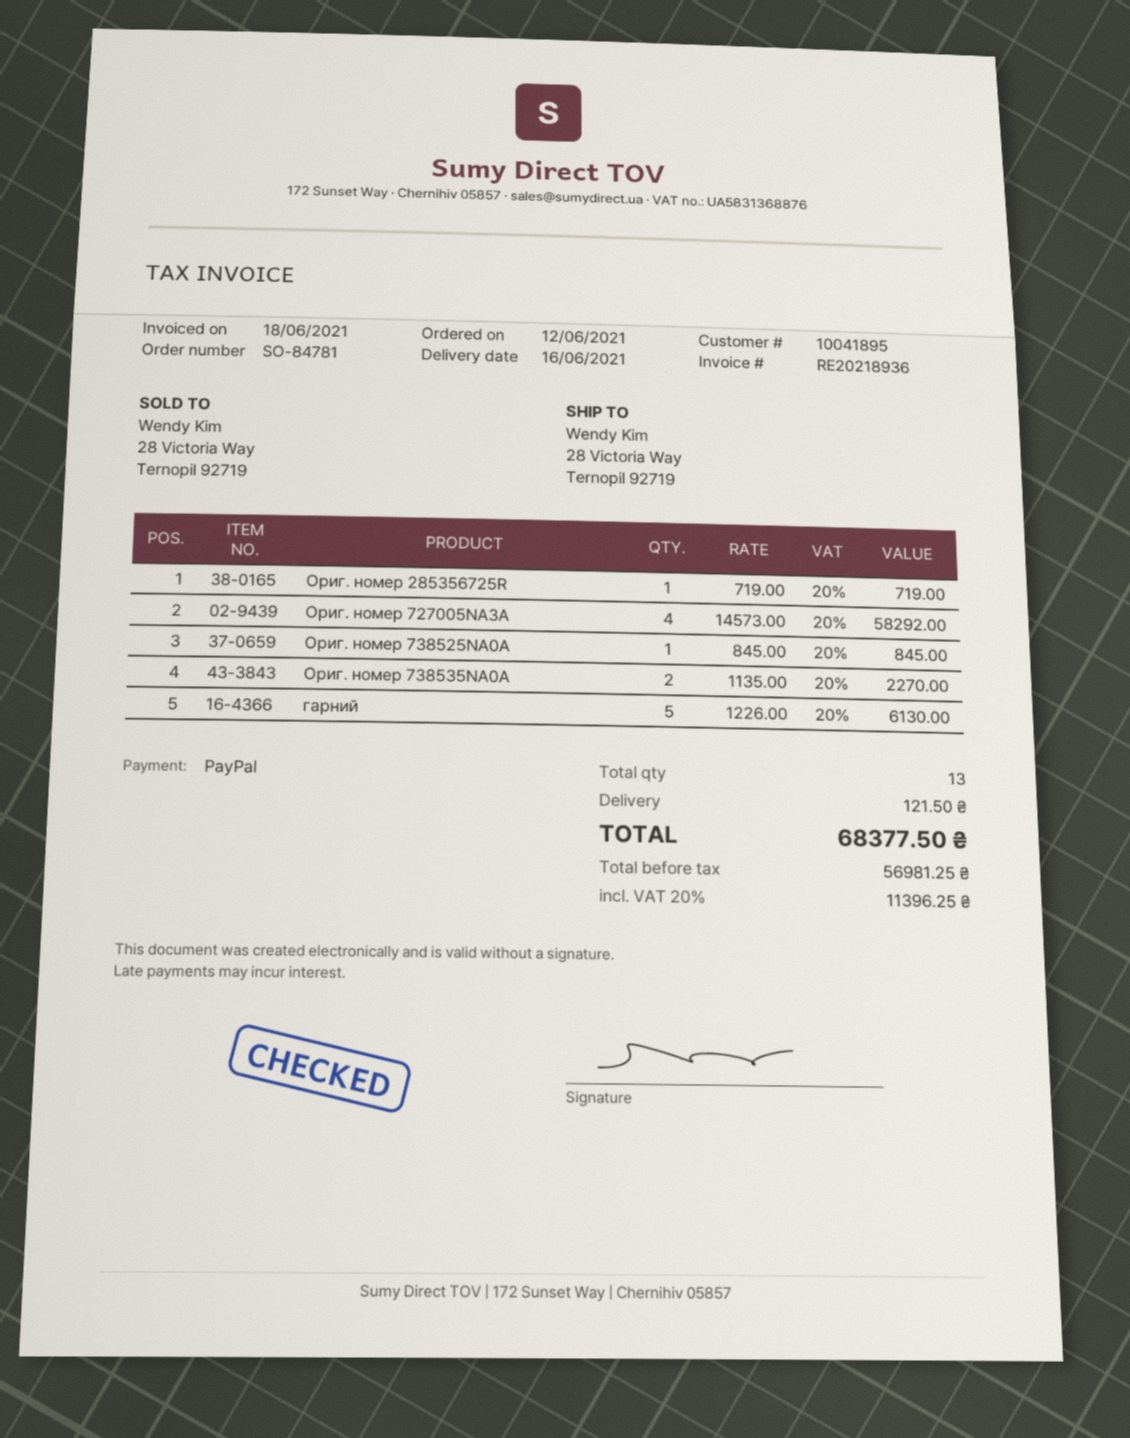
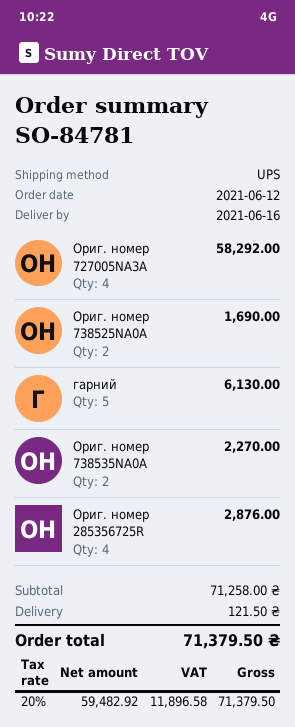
Ориг. номер 285356725R: 1 for 719.00 -> 4 for 2876.00
Ориг. номер 738525NA0A: 1 for 845.00 -> 2 for 1690.00
net: 56981.25 -> 59482.92
tax: 20% = 11396.25 -> 20% = 11896.58
total: 68377.50 -> 71379.50

